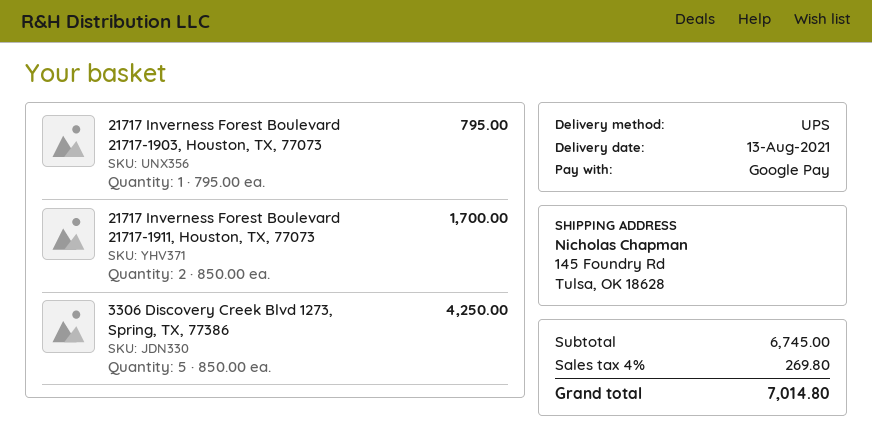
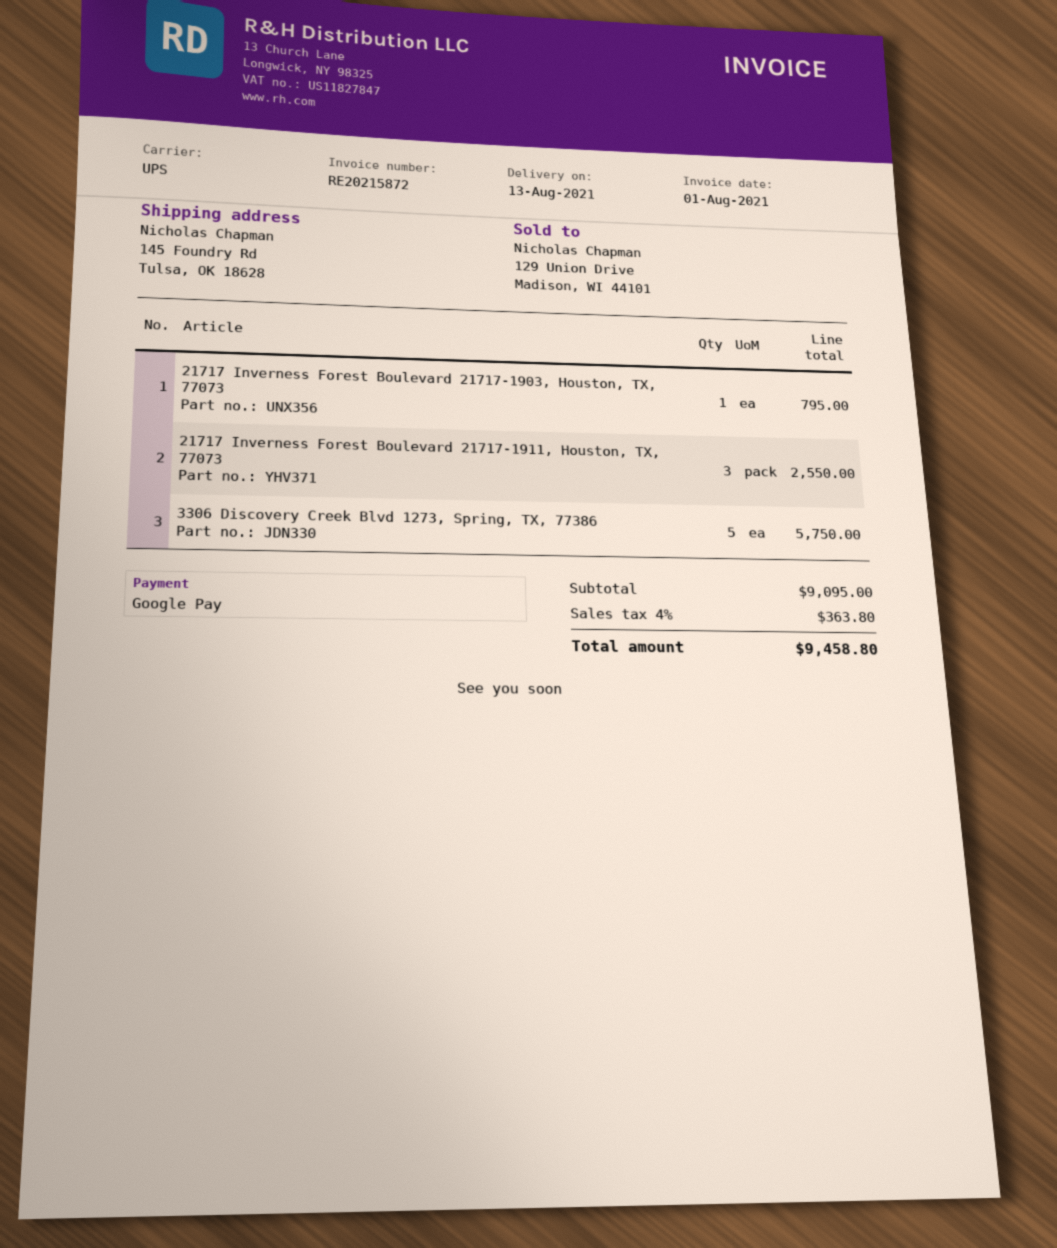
21717 Inverness Forest Boulevard 21717-1911, Houston, TX, 77073: 2 for 1700.00 -> 3 for 2550.00
3306 Discovery Creek Blvd 1273, Spring, TX, 77386: 5 for 4250.00 -> 5 for 5750.00
subtotal: 6745.00 -> 9095.00
tax: 4% = 269.80 -> 4% = 363.80
total: 7014.80 -> 9458.80

